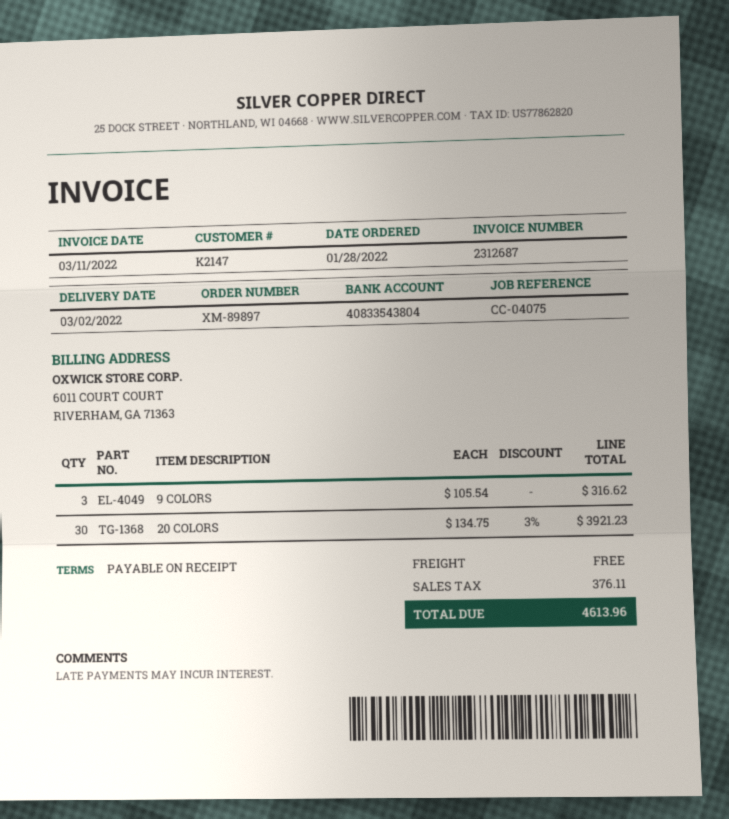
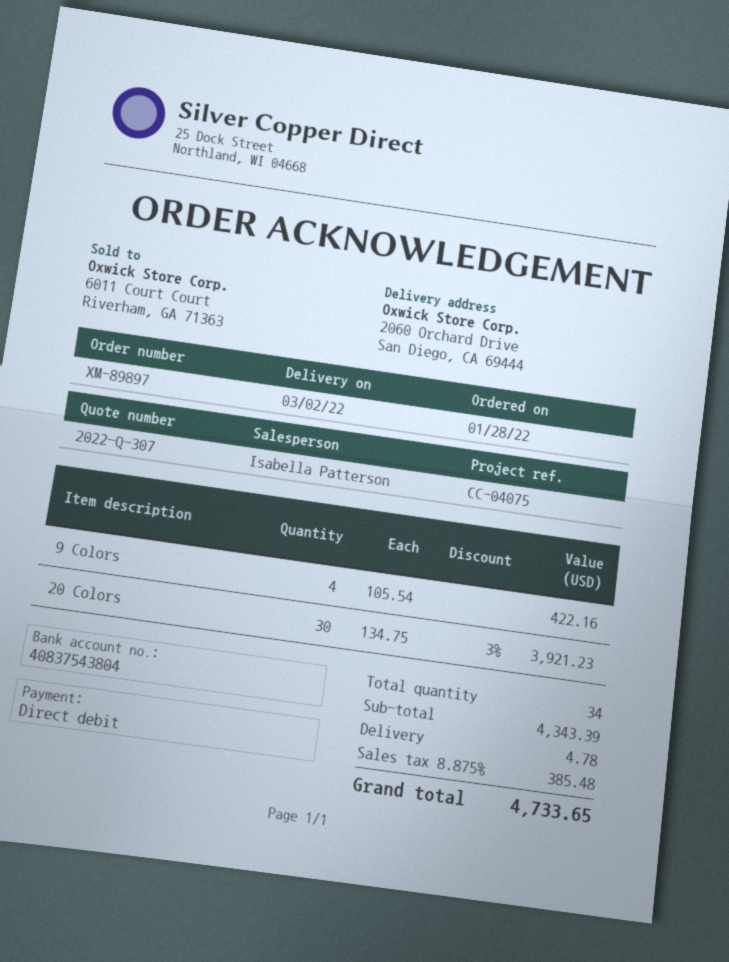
bank account: 40833543804 -> 40837543804
9 COLORS: 3 x 105.54 = 316.62 -> 4 x 105.54 = 422.16
shipping: 0.00 -> 4.78
tax: 376.11 -> 385.48
total: 4613.96 -> 4733.65

